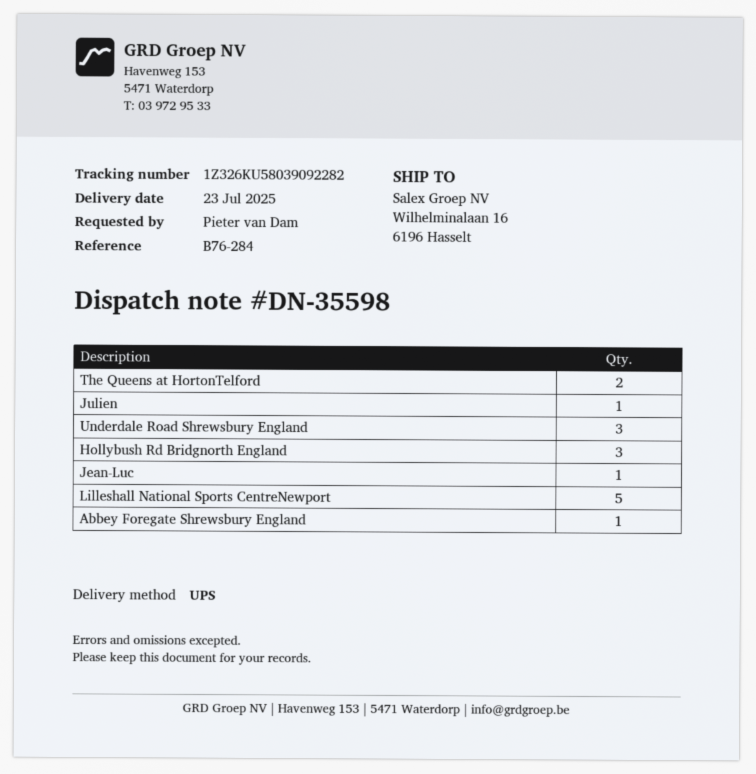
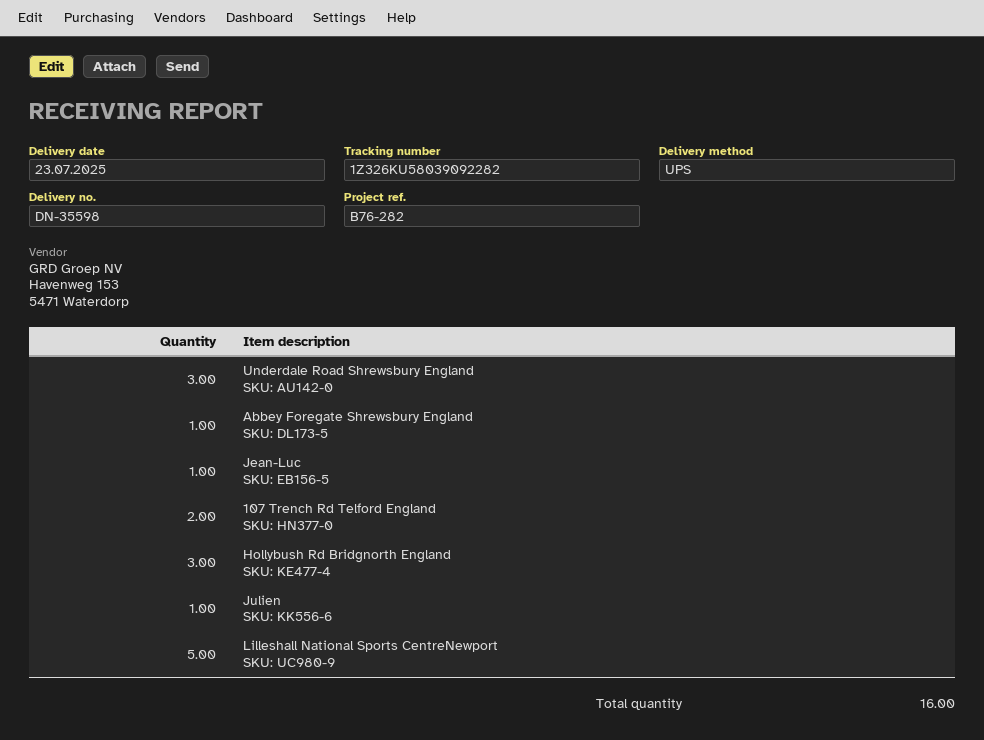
reference: B76-284 -> B76-282
The Queens at HortonTelford: 2 -> none
107 Trench Rd Telford England: none -> 2

